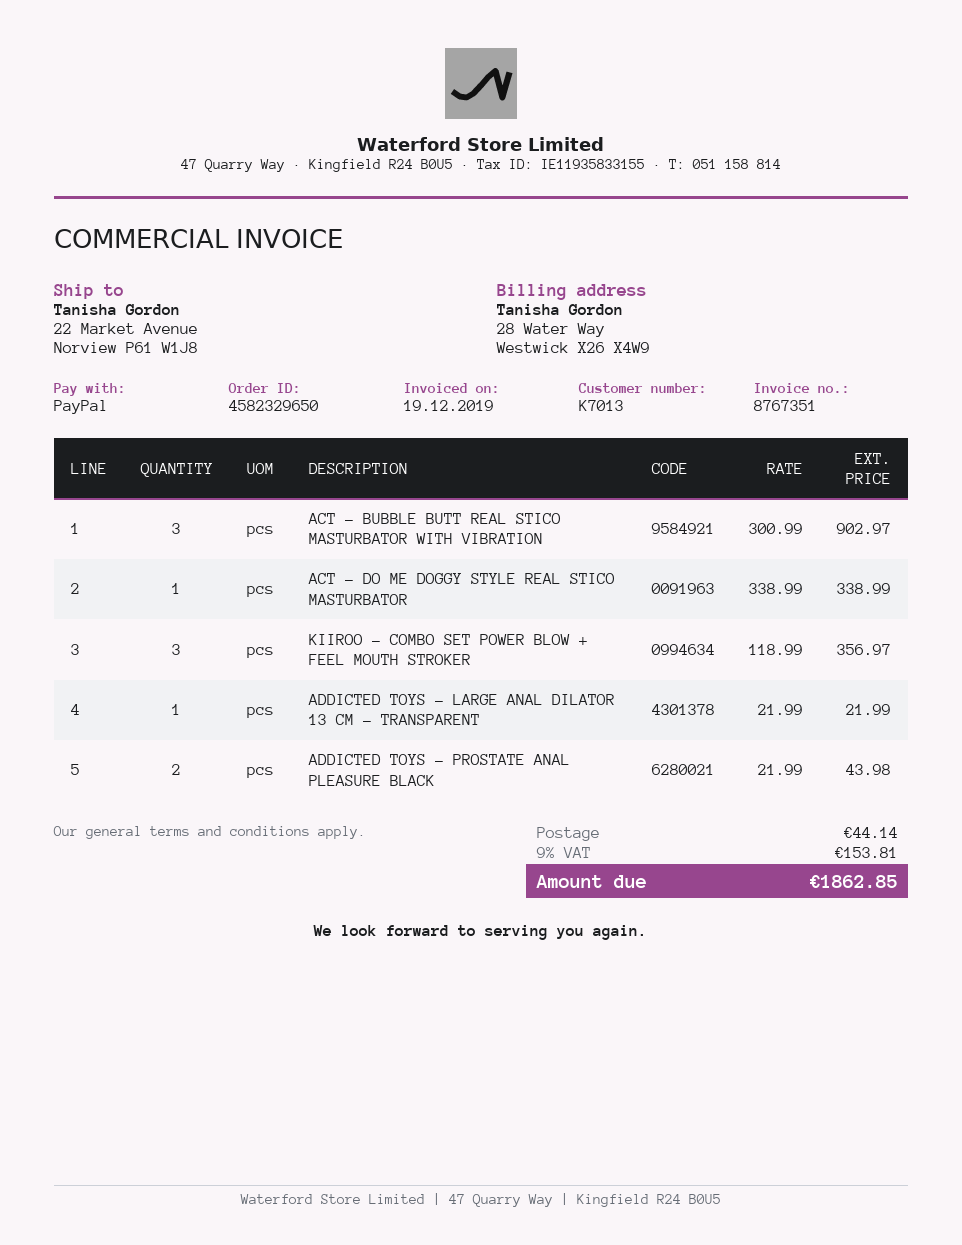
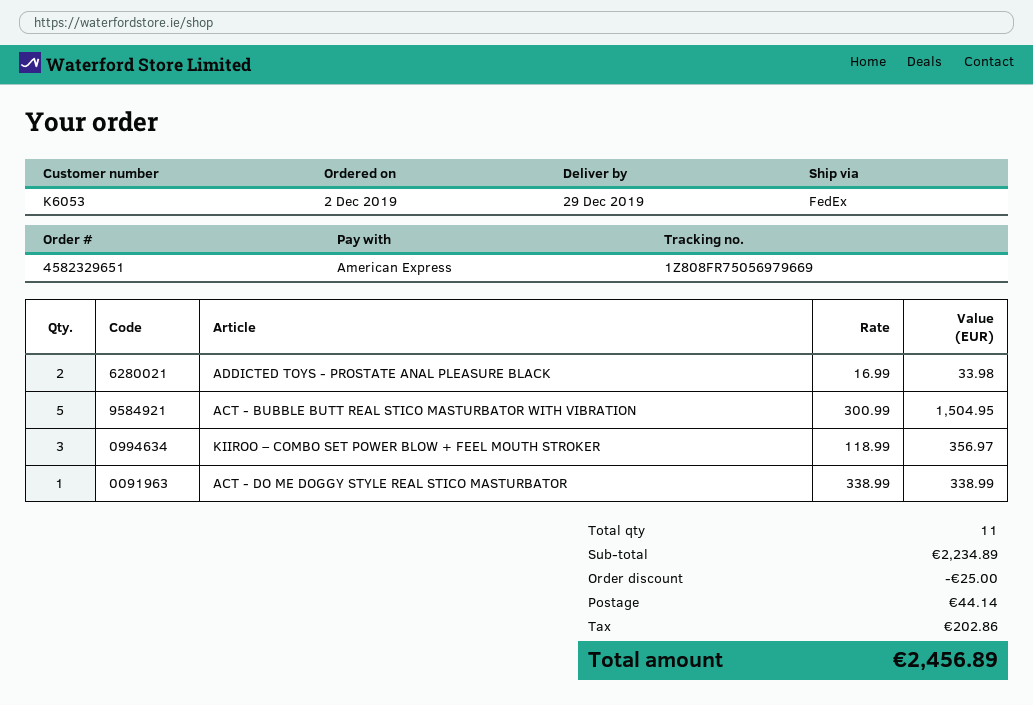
order number: 4582329650 -> 4582329651
customer number: K7013 -> K6053
payment method: PayPal -> American Express
ACT - BUBBLE BUTT REAL STICO MASTURBATOR WITH VIBRATION: 3 x 300.99 = 902.97 -> 5 x 300.99 = 1504.95
ADDICTED TOYS - LARGE ANAL DILATOR 13 CM - TRANSPARENT: 1 x 21.99 = 21.99 -> none
ADDICTED TOYS - PROSTATE ANAL PLEASURE BLACK: 2 x 21.99 = 43.98 -> 2 x 16.99 = 33.98
discount: none -> 25.00
tax: 153.81 -> 202.86
total: 1862.85 -> 2456.89

